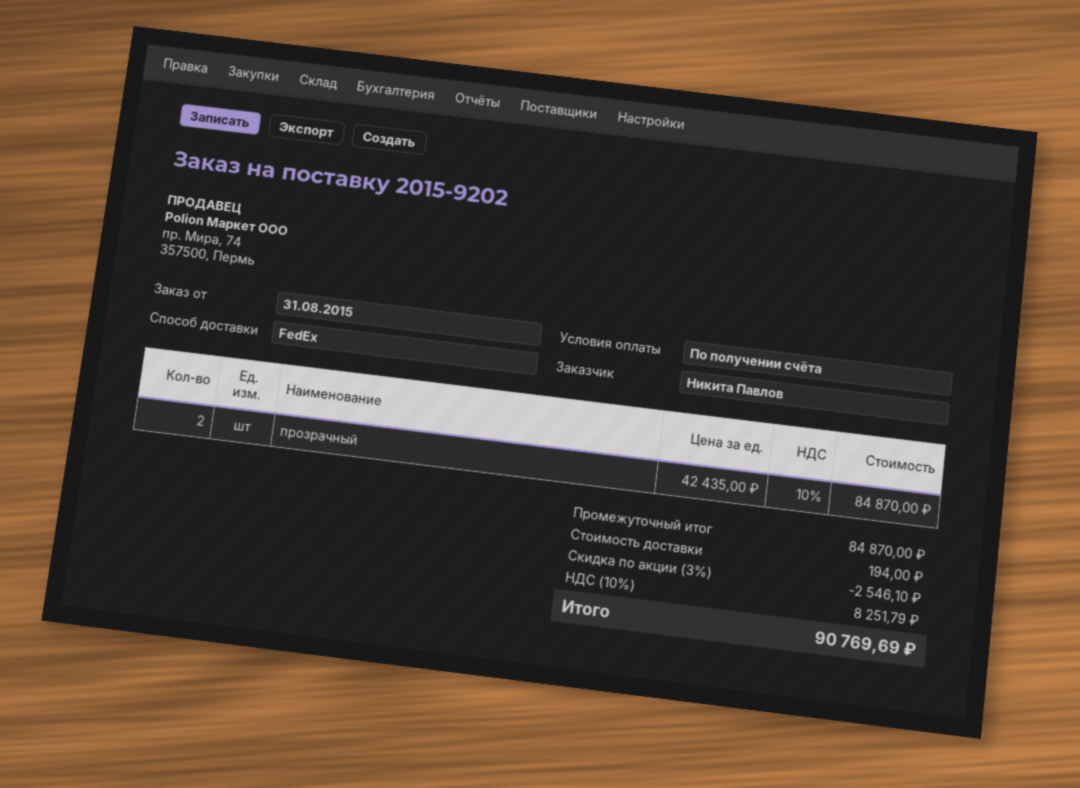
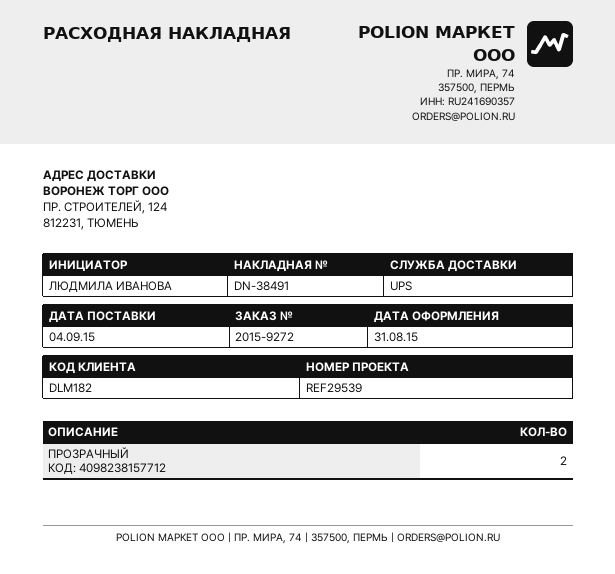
order number: 2015-9202 -> 2015-9272
ordered by: Никита Павлов -> ЛЮДМИЛА ИВАНОВА
shipping method: FedEx -> UPS

